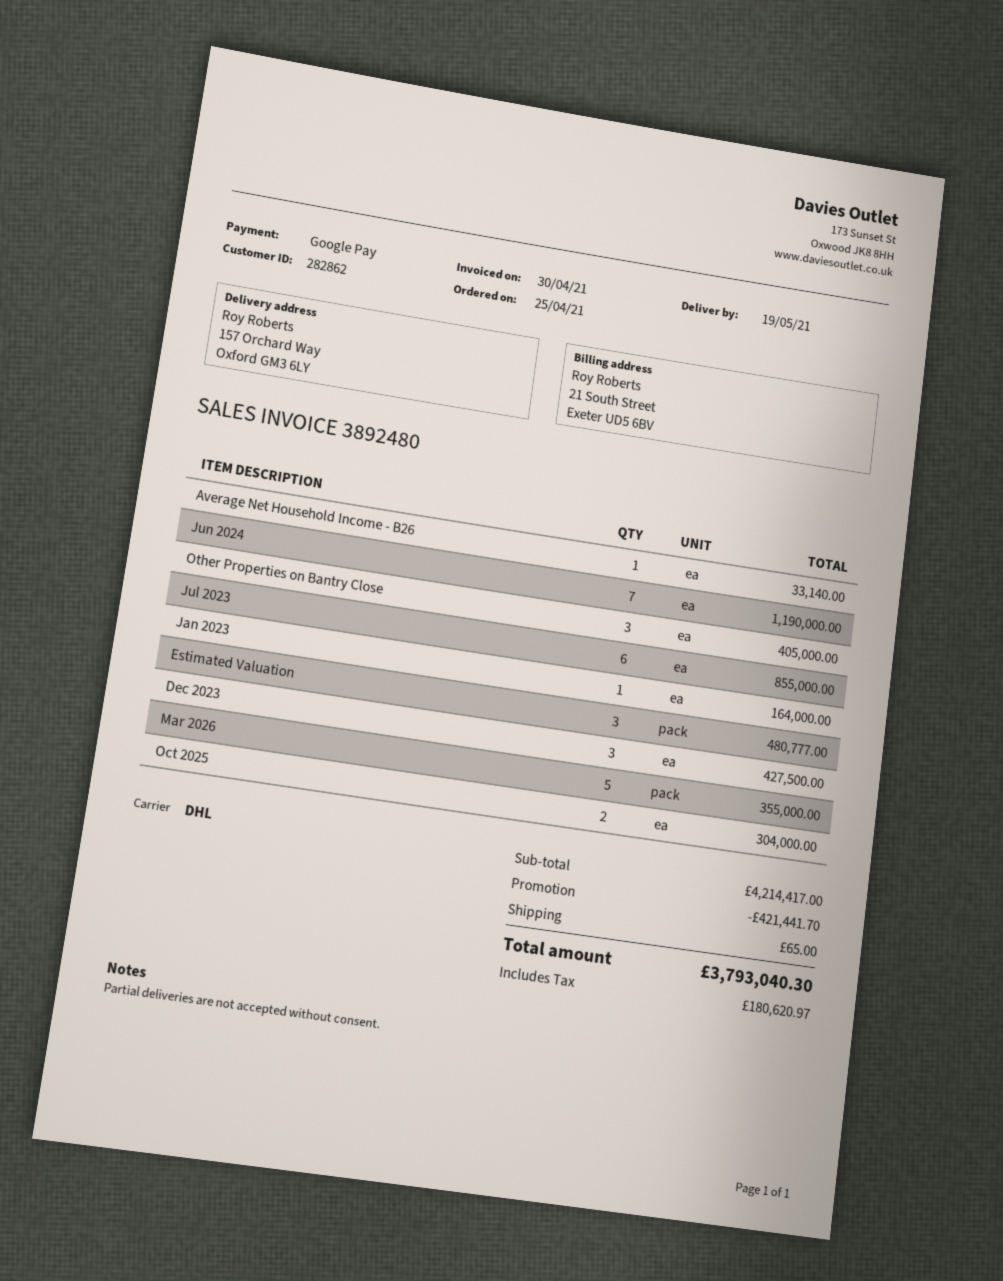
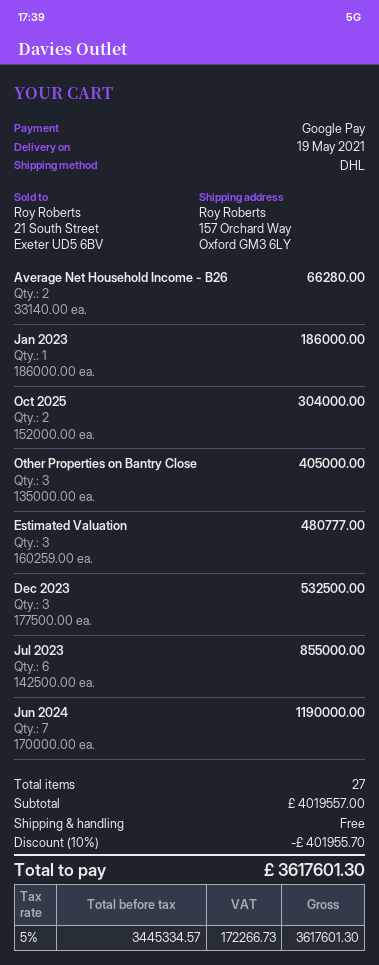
Average Net Household Income - B26: 1 for 33140.00 -> 2 for 66280.00
Jan 2023: 1 for 164000.00 -> 1 for 186000.00
Dec 2023: 3 for 427500.00 -> 3 for 532500.00
Mar 2026: 5 for 355000.00 -> none
subtotal: 4214417.00 -> 4019557.00
discount: 421441.70 -> 401955.70
shipping: 65.00 -> 0.00
tax: 180620.97 -> 172266.73
total: 3793040.30 -> 3617601.30

